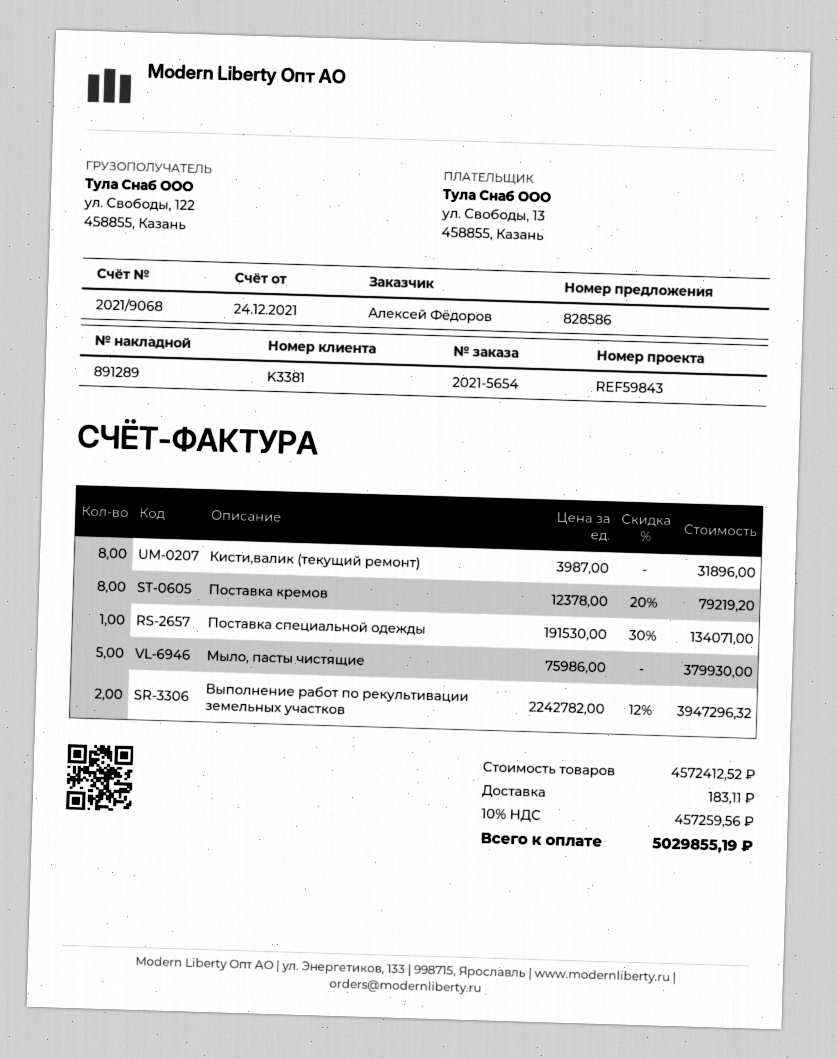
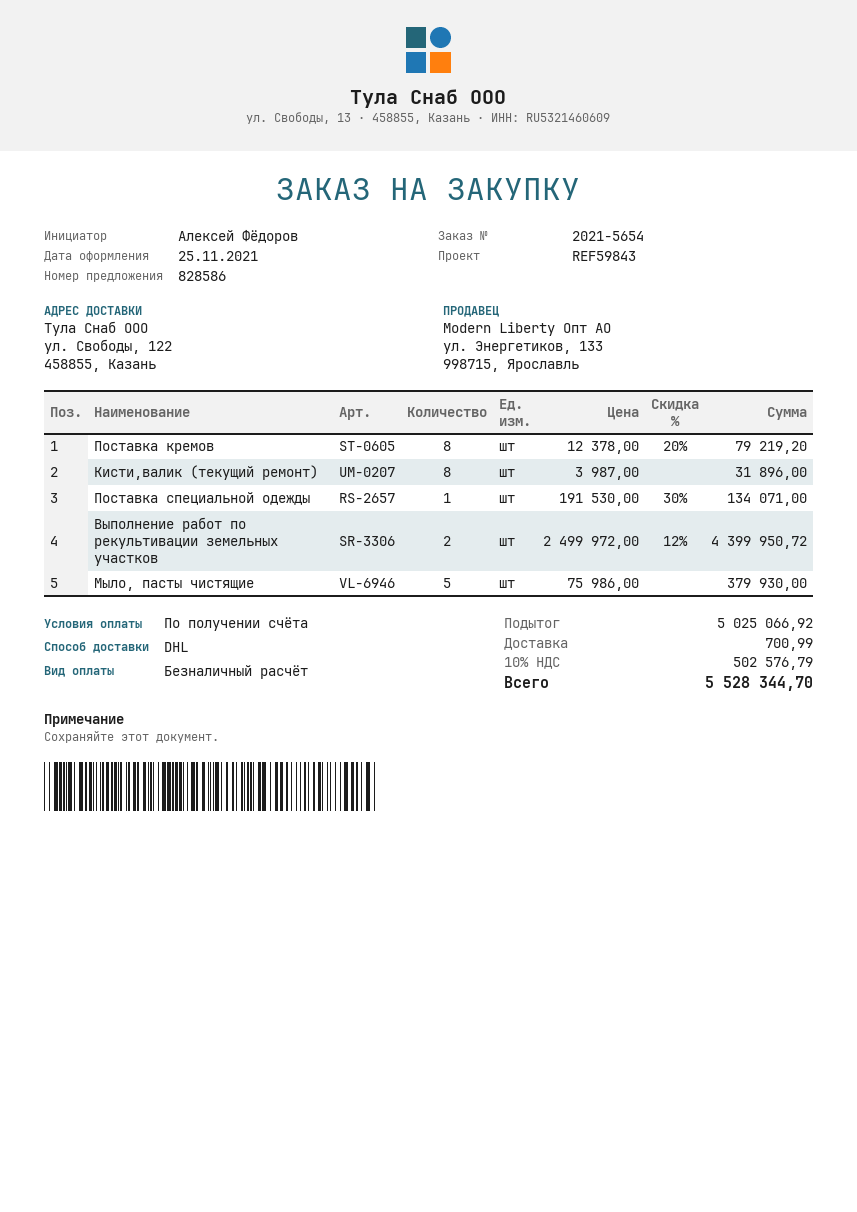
Выполнение работ по рекультивации земельных участков: 2 x 2242782.00 - 12% = 3947296.32 -> 2 x 2499972.00 - 12% = 4399950.72
subtotal: 4572412.52 -> 5025066.92
shipping: 183.11 -> 700.99
tax: 10% = 457259.56 -> 10% = 502576.79
total: 5029855.19 -> 5528344.70

